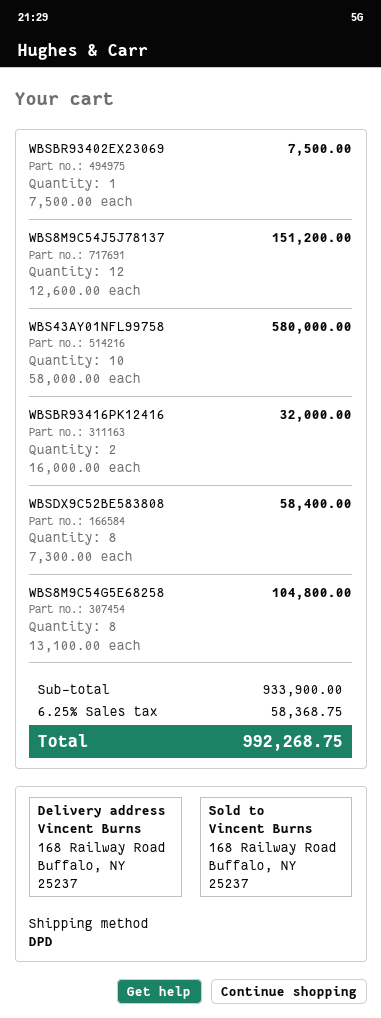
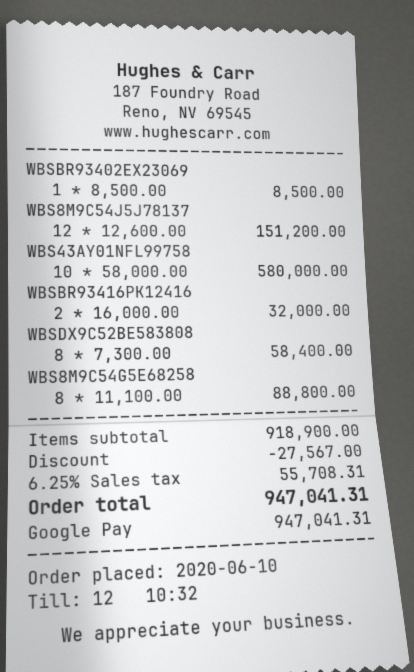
WBSBR93402EX23069: 1 x 7500.00 = 7500.00 -> 1 x 8500.00 = 8500.00
WBS8M9C54G5E68258: 8 x 13100.00 = 104800.00 -> 8 x 11100.00 = 88800.00
subtotal: 933900.00 -> 918900.00
discount: none -> 27567.00
tax: 6.25% = 58368.75 -> 6.25% = 55708.31
total: 992268.75 -> 947041.31

